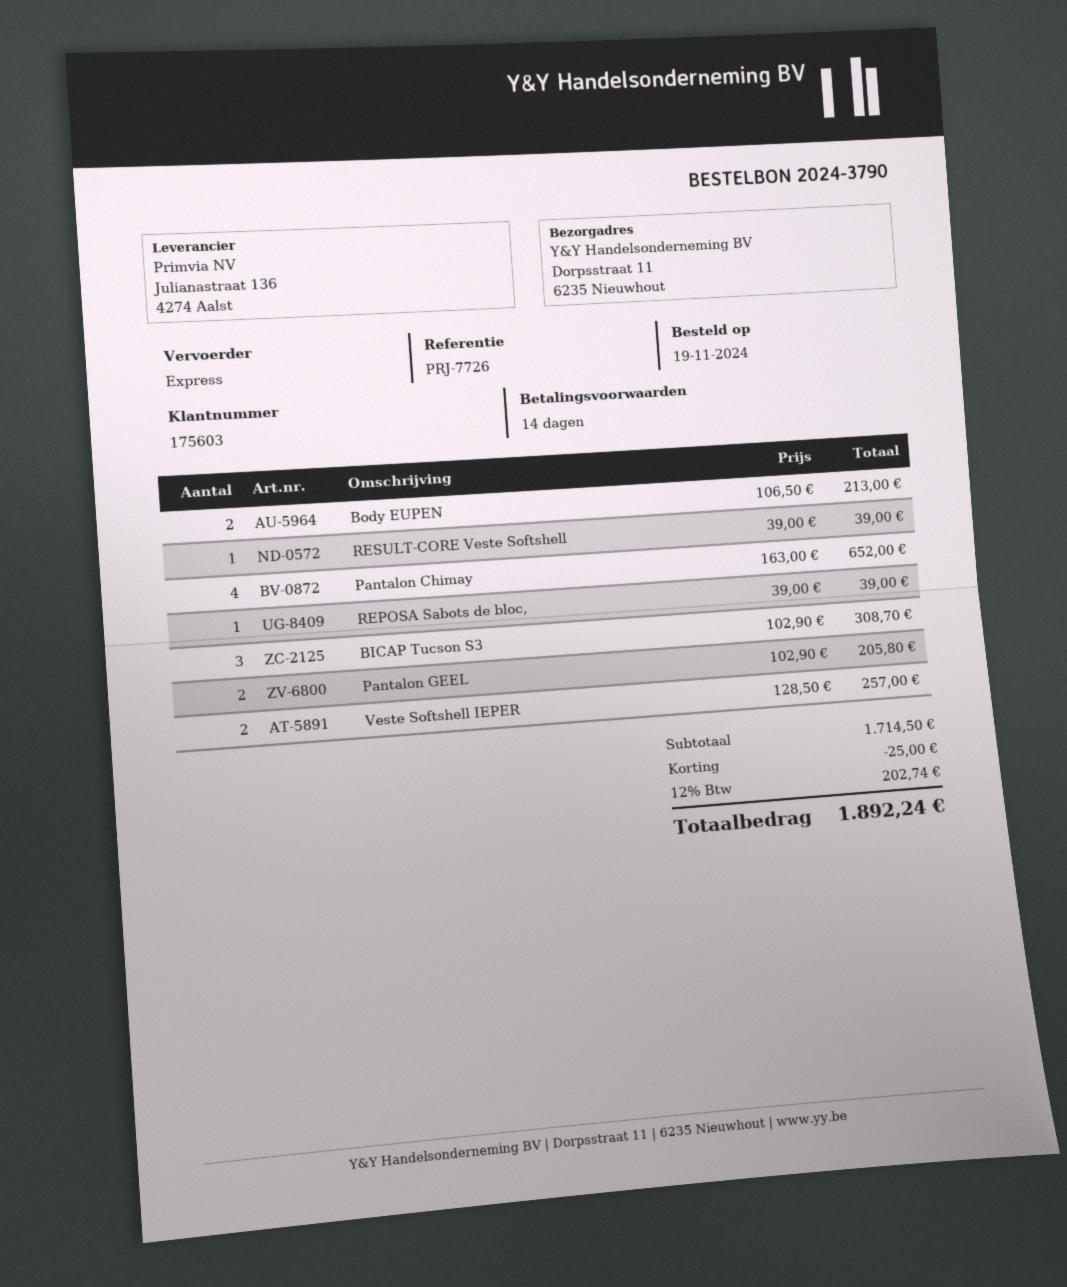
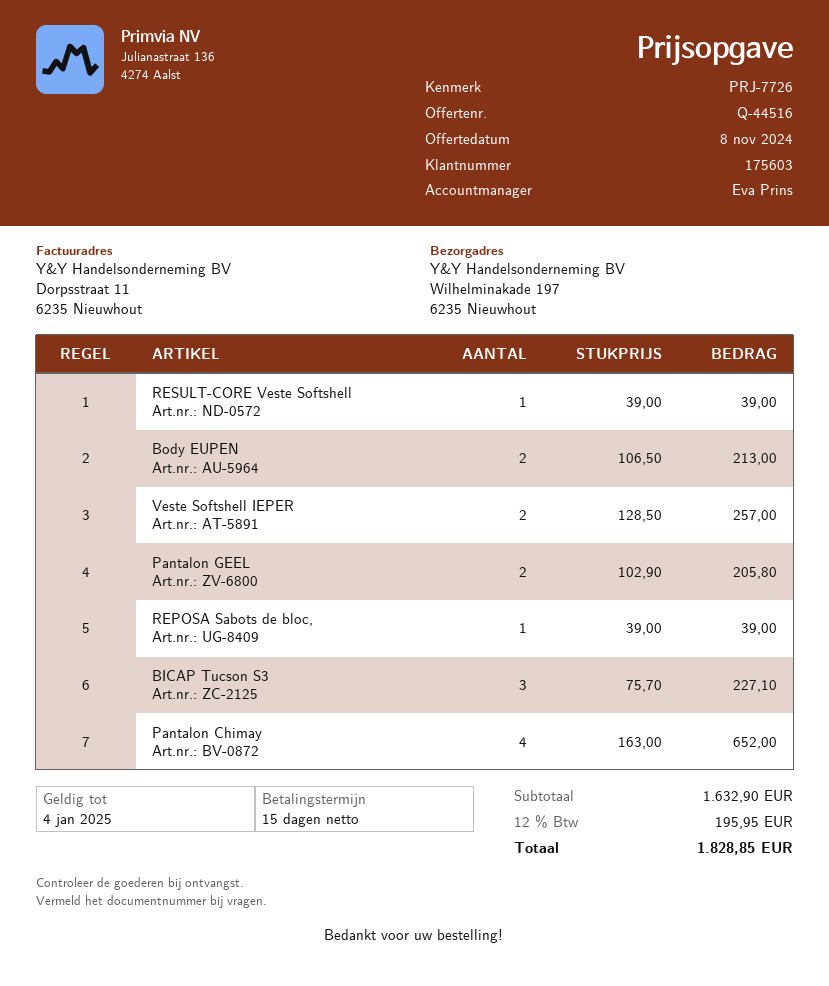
payment terms: 14 days -> 15 days
ship to: Dorpsstraat 11, 6235 Nieuwhout -> Wilhelminakade 197, 6235 Nieuwhout
BICAP Tucson S3: 3 x 102.90 = 308.70 -> 3 x 75.70 = 227.10
subtotal: 1714.50 -> 1632.90
discount: 25.00 -> none
tax: 12% = 202.74 -> 12% = 195.95
total: 1892.24 -> 1828.85

